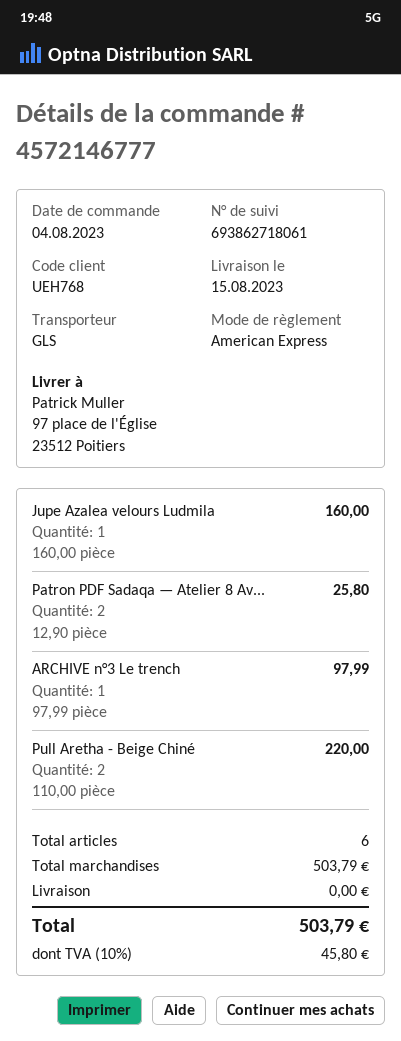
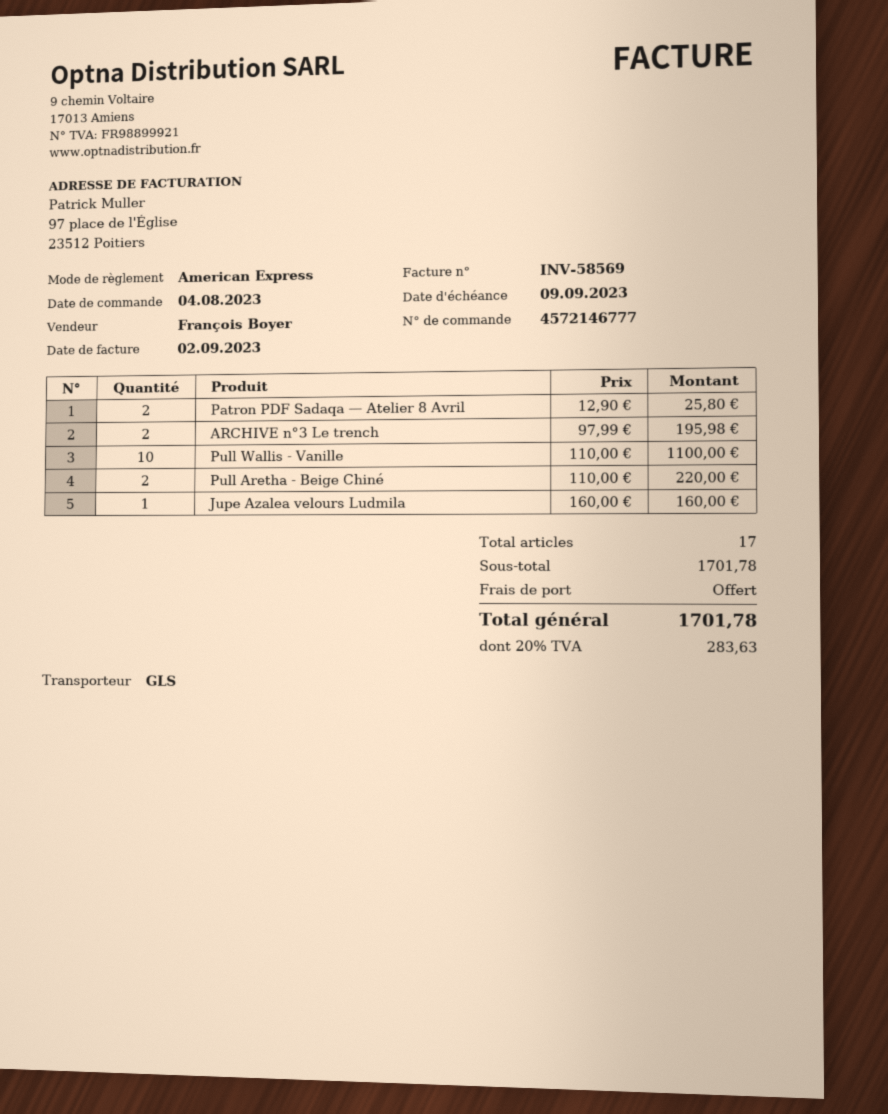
ARCHIVE n°3 Le trench: 1 x 97.99 = 97.99 -> 2 x 97.99 = 195.98
Pull Wallis - Vanille: none -> 10 x 110.00 = 1100.00
total quantity: 6 -> 17
subtotal: 503.79 -> 1701.78
tax: 10% = 45.80 -> 20% = 283.63
total: 503.79 -> 1701.78

